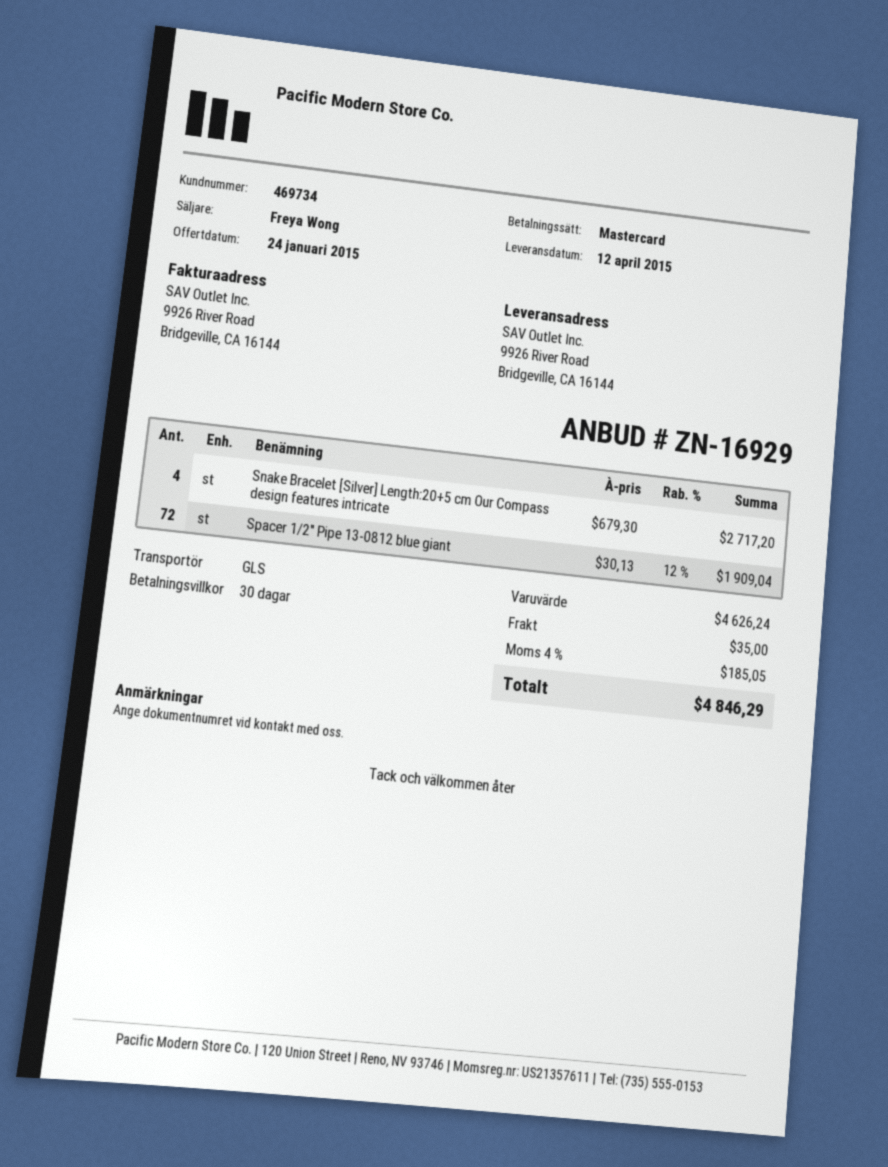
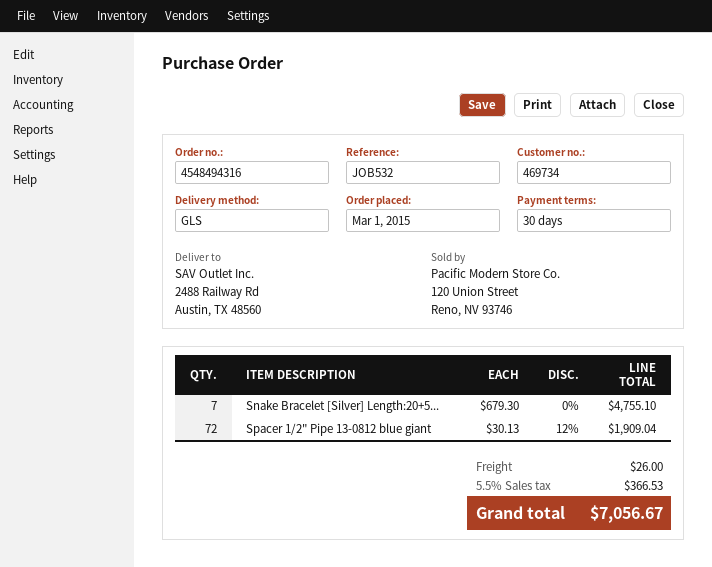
ship to: 9926 River Road, Bridgeville, CA 16144 -> 2488 Railway Rd, Austin, TX 48560
Snake Bracelet [Silver] Length:20+5 cm Our Compass design features intricate: 4 x 679.30 = 2717.20 -> 7 x 679.30 = 4755.10
shipping: 35.00 -> 26.00
tax: 4% = 185.05 -> 5.5% = 366.53
total: 4846.29 -> 7056.67

